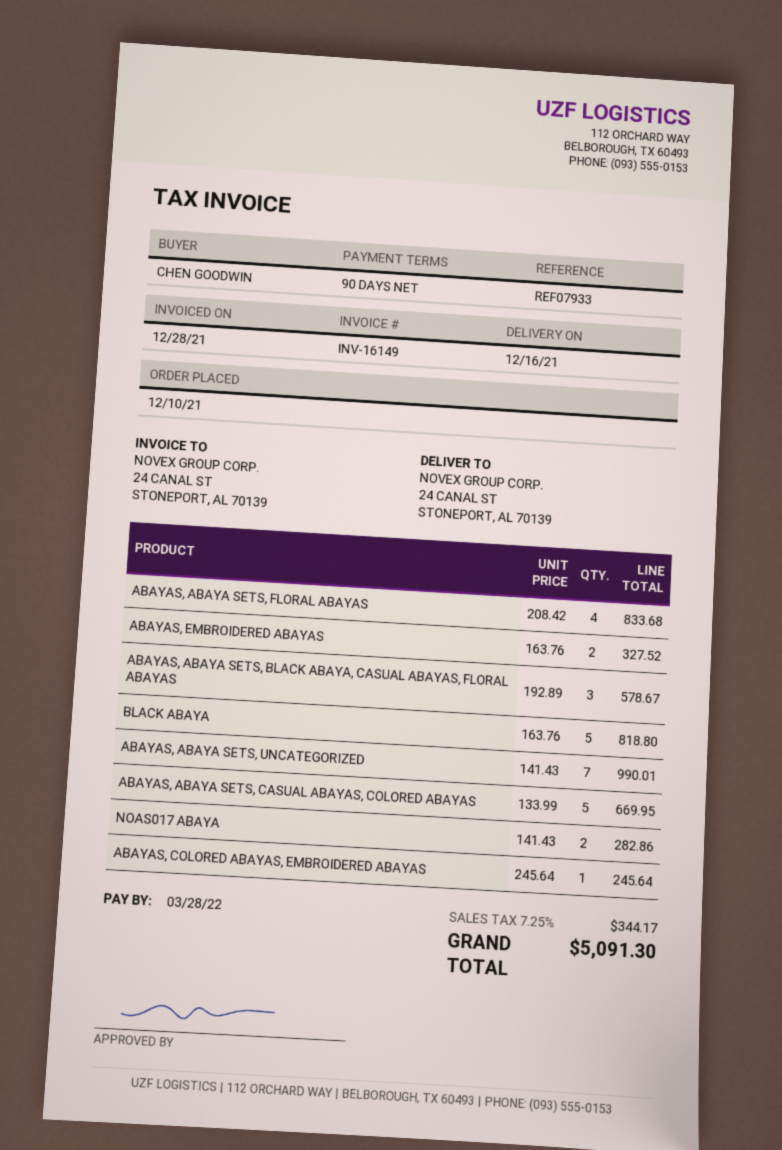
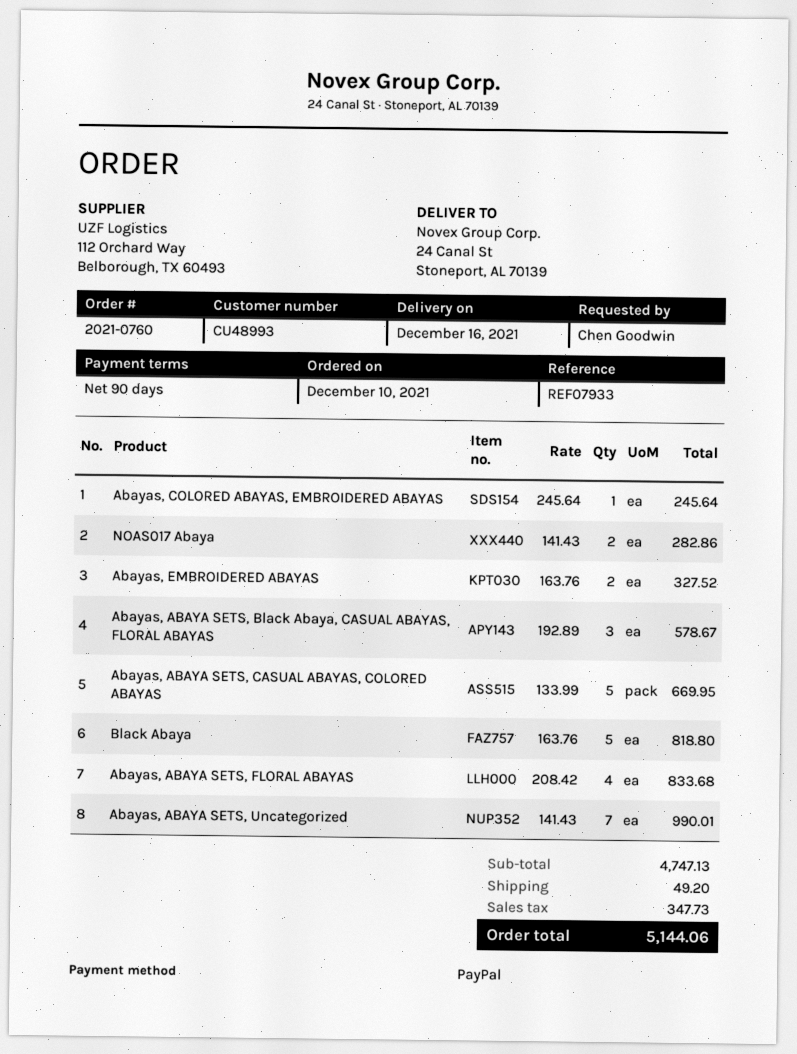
shipping: none -> 49.20
tax: 344.17 -> 347.73
total: 5091.30 -> 5144.06

